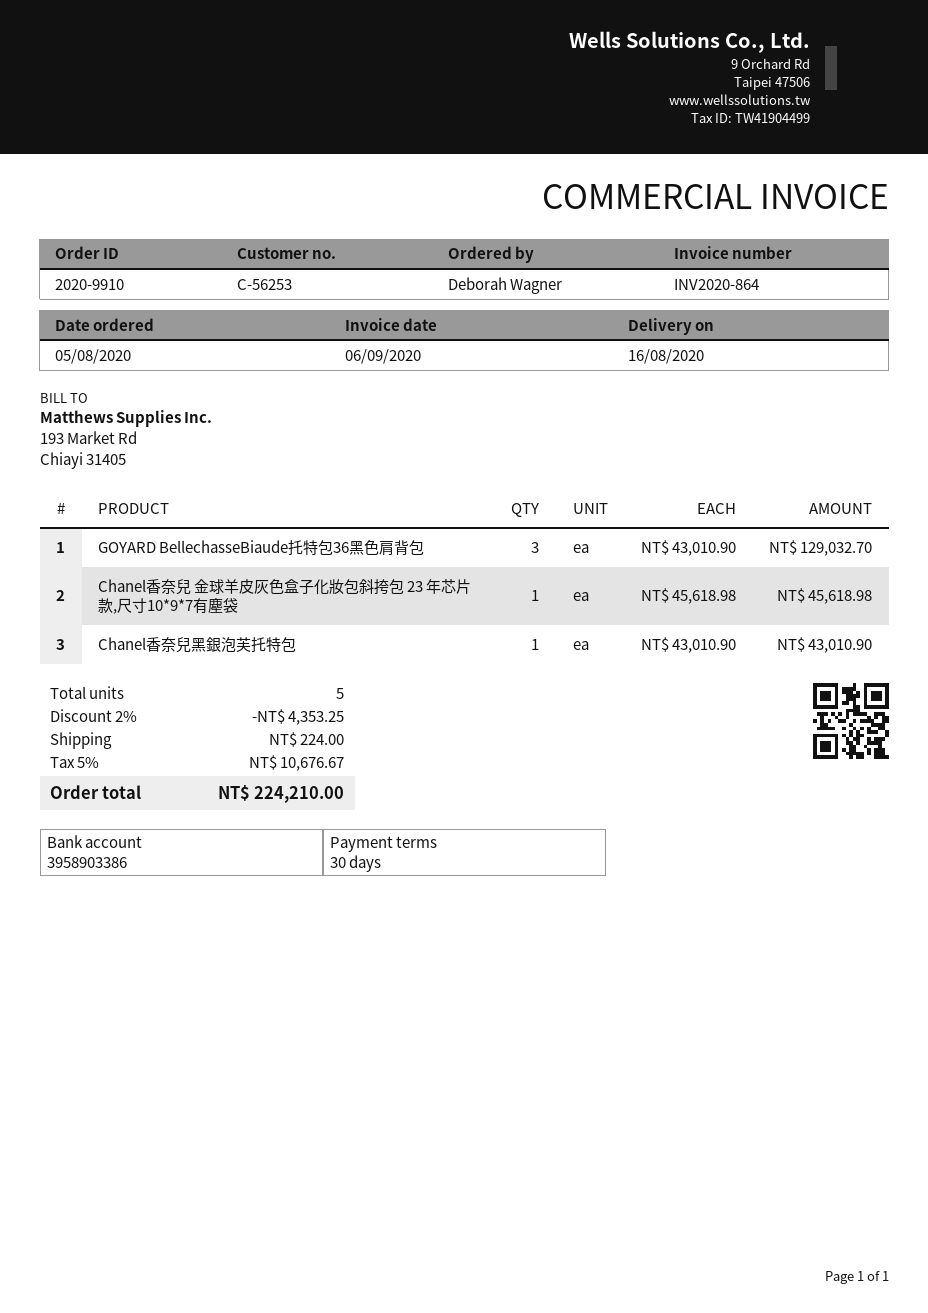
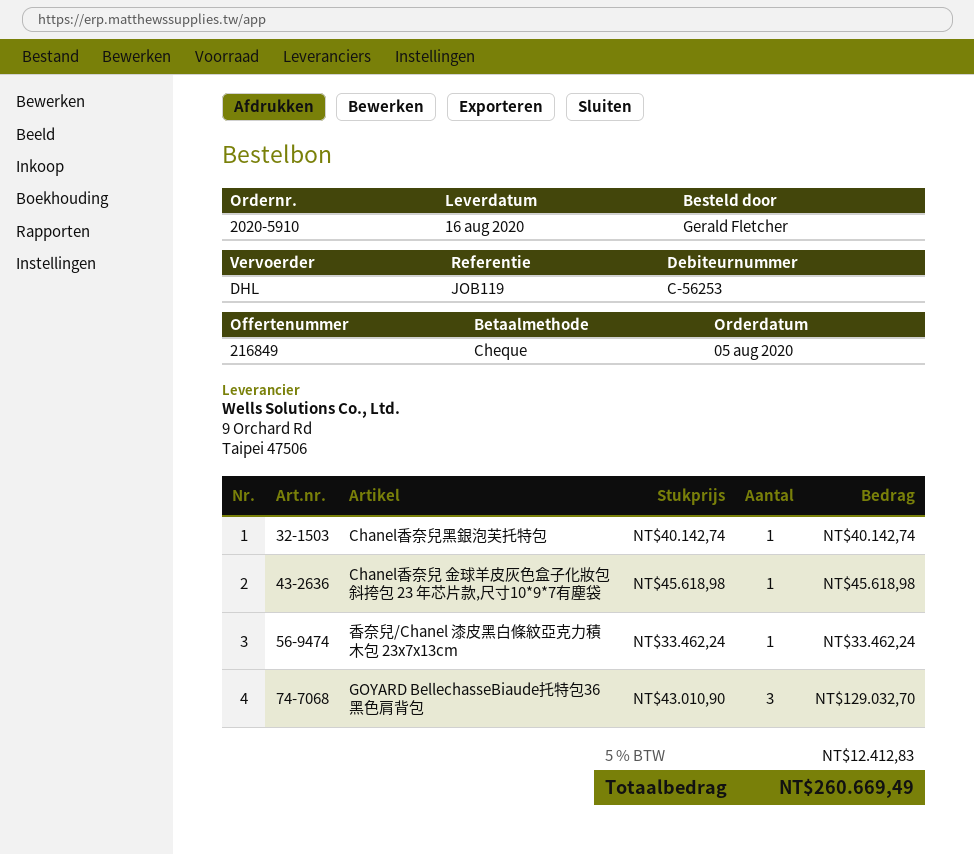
order number: 2020-9910 -> 2020-5910
ordered by: Deborah Wagner -> Gerald Fletcher
Chanel香奈兒黑銀泡芙托特包: 1 x 43010.90 = 43010.90 -> 1 x 40142.74 = 40142.74
香奈兒/Chanel 漆皮黑白條紋亞克力積木包 23x7x13cm: none -> 1 x 33462.24 = 33462.24
discount: 2% = 4353.25 -> none
shipping: 224.00 -> none
tax: 5% = 10676.67 -> 5% = 12412.83
total: 224210.00 -> 260669.49

